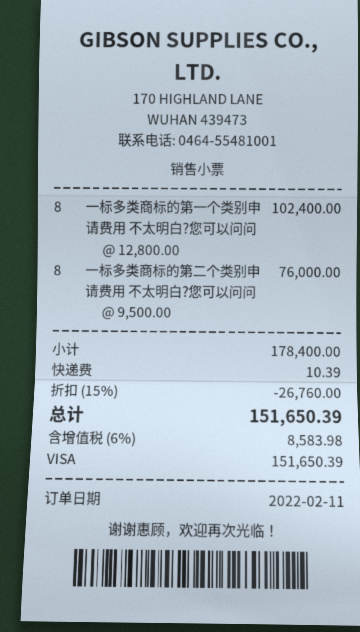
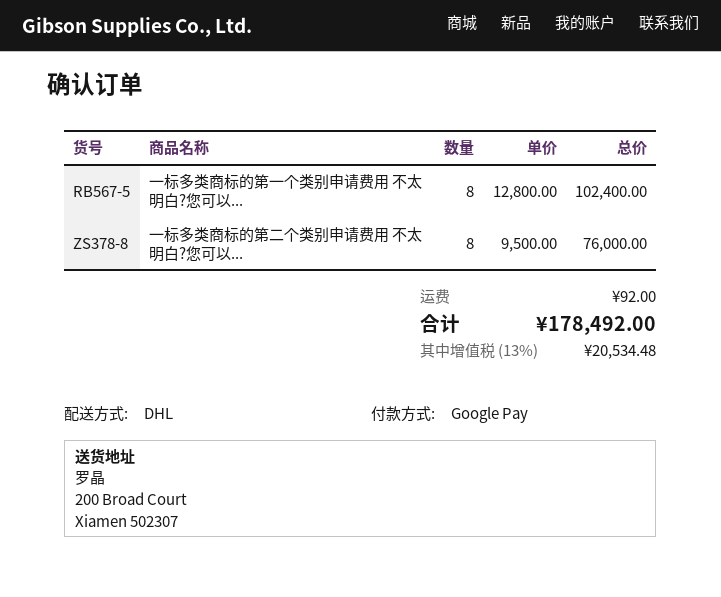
payment method: Visa -> Google Pay
discount: 15% = 26760.00 -> none
shipping: 10.39 -> 92.00
tax: 6% = 8583.98 -> 13% = 20534.48
total: 151650.39 -> 178492.00

